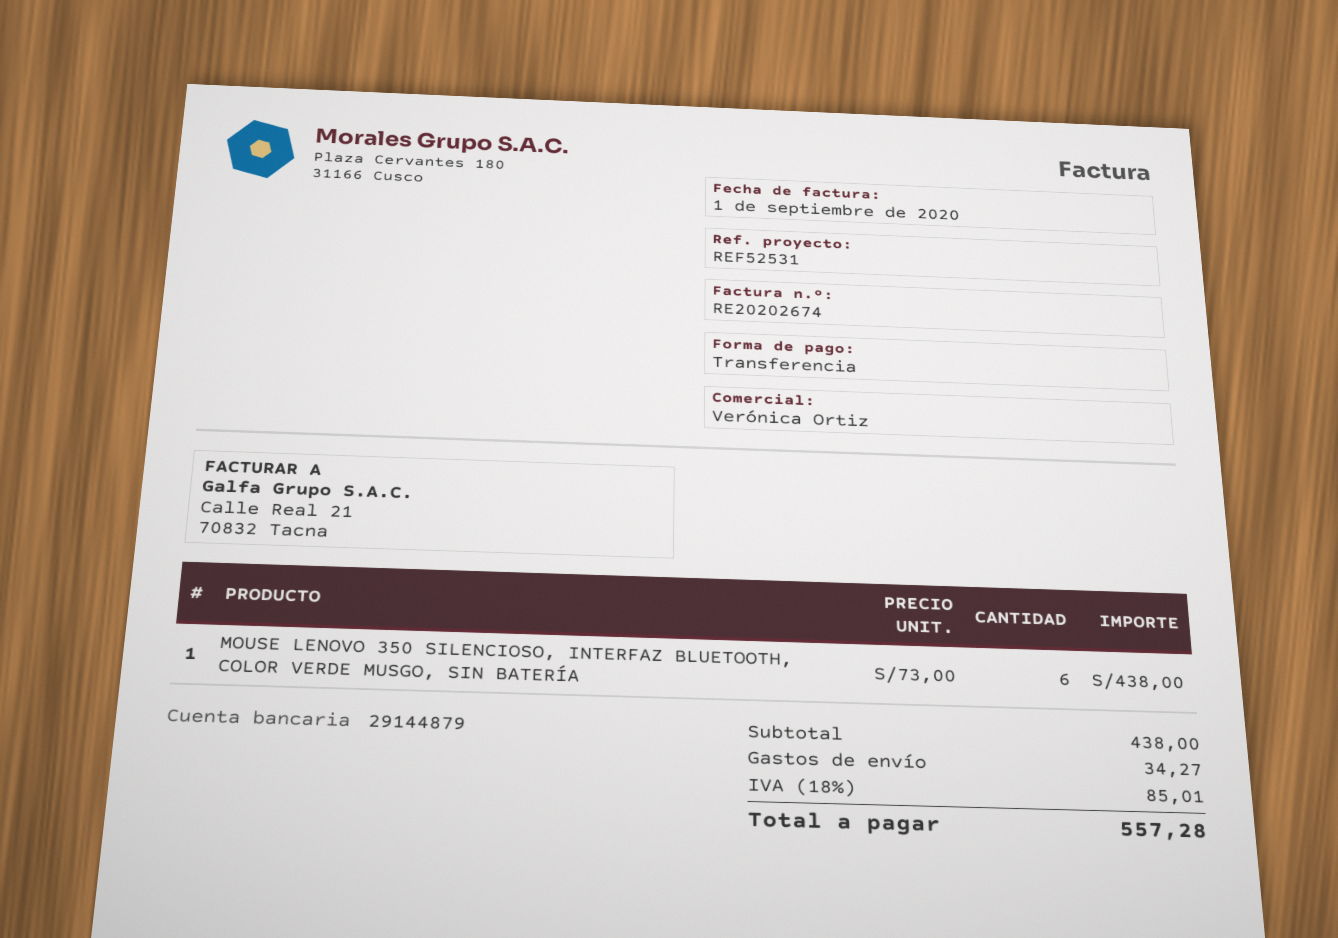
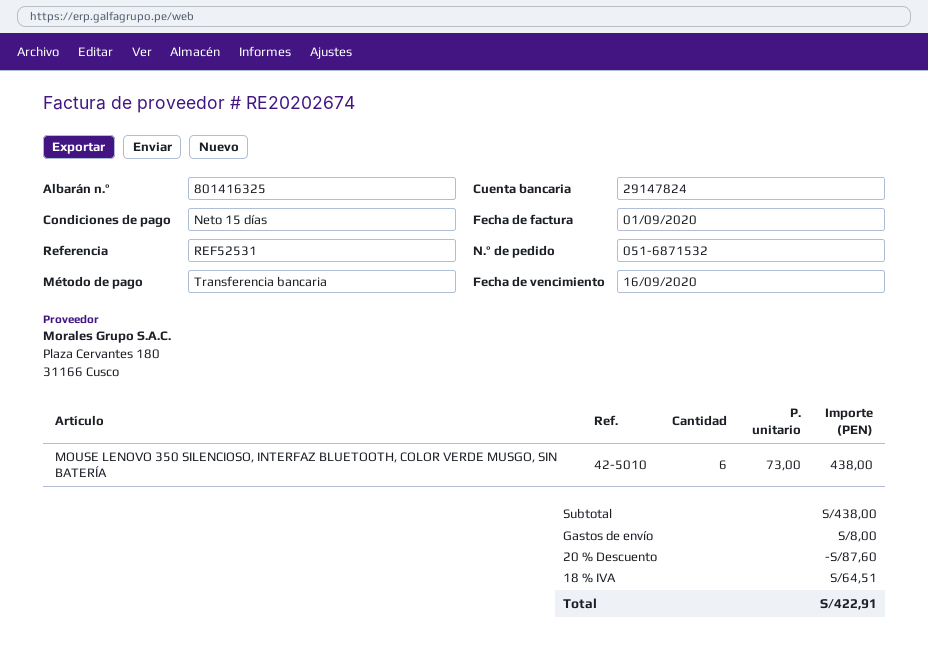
bank account: 29144879 -> 29147824
discount: none -> 20% = 87.60
shipping: 34.27 -> 8.00
tax: 18% = 85.01 -> 18% = 64.51
total: 557.28 -> 422.91

